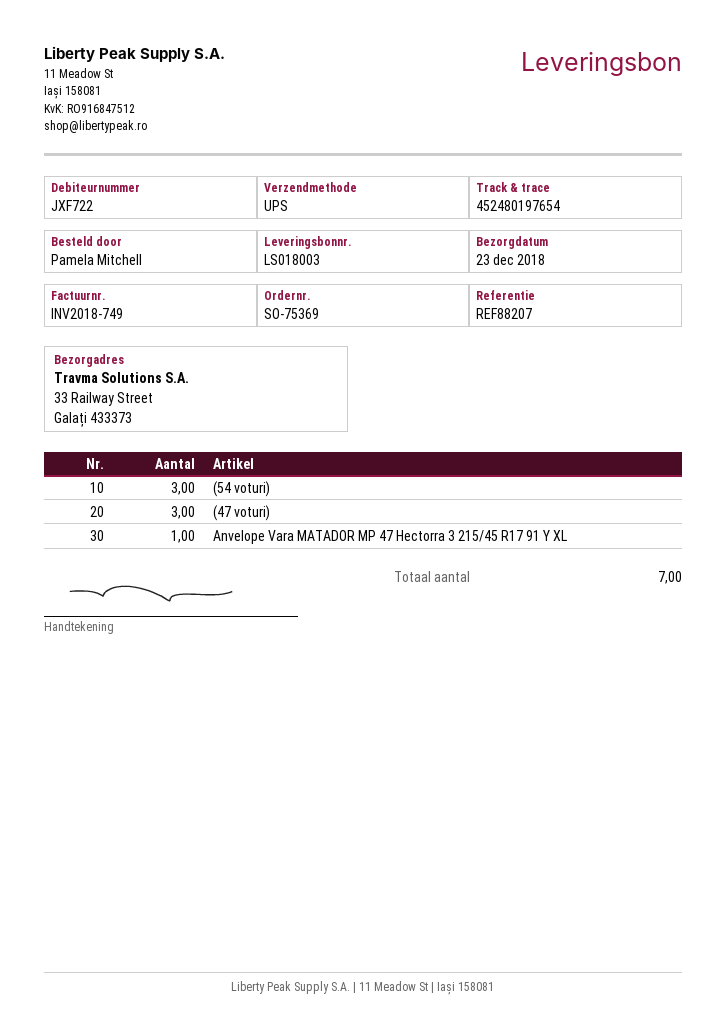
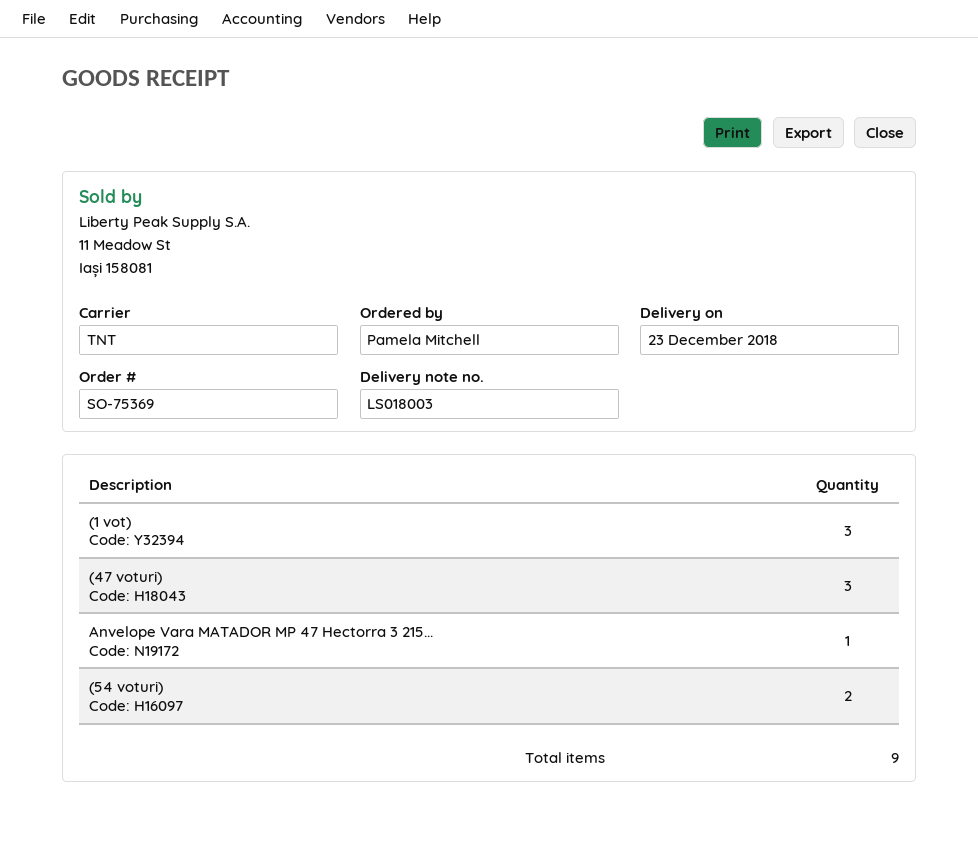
shipping method: UPS -> TNT
(54 voturi): 3 -> 2
(1 vot): none -> 3
total quantity: 7 -> 9

